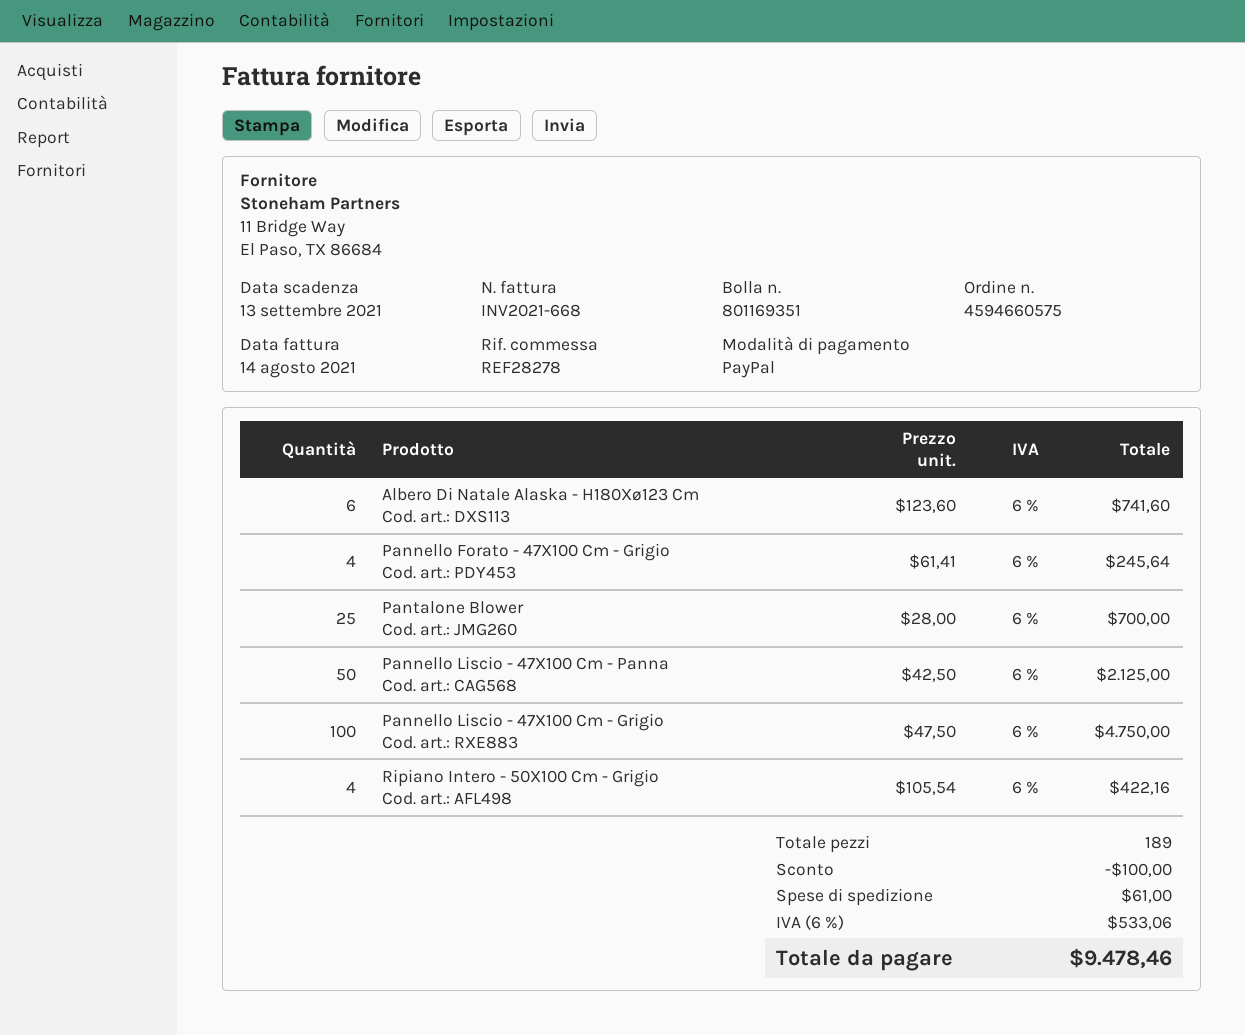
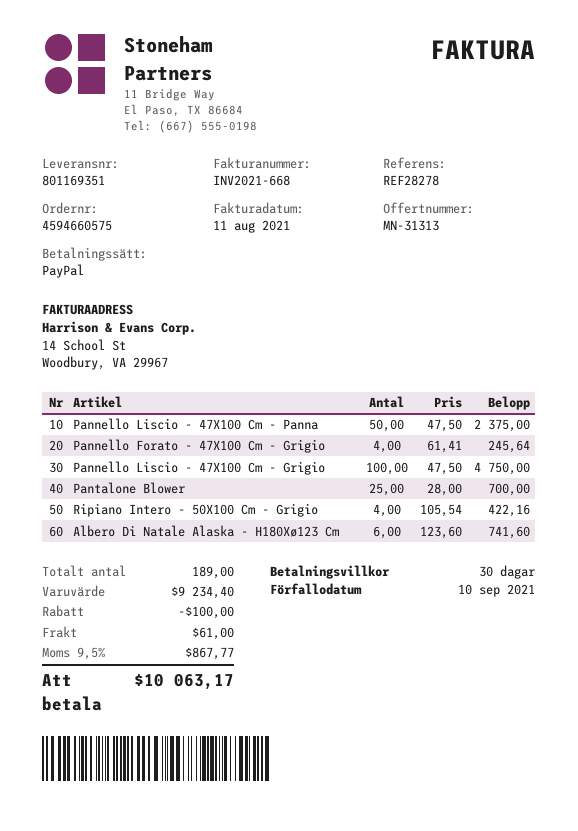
invoice date: 2021-08-14 -> 2021-08-11
due date: 2021-09-13 -> 2021-09-10
Pannello Liscio - 47X100 Cm - Panna: 50 x 42.50 = 2125.00 -> 50 x 47.50 = 2375.00
tax: 6% = 533.06 -> 9.5% = 867.77
total: 9478.46 -> 10063.17

